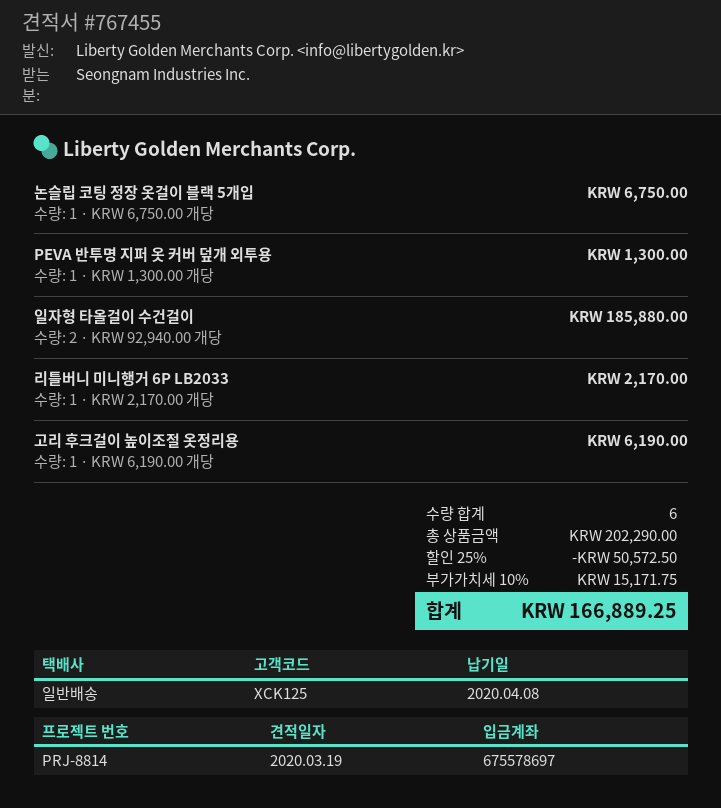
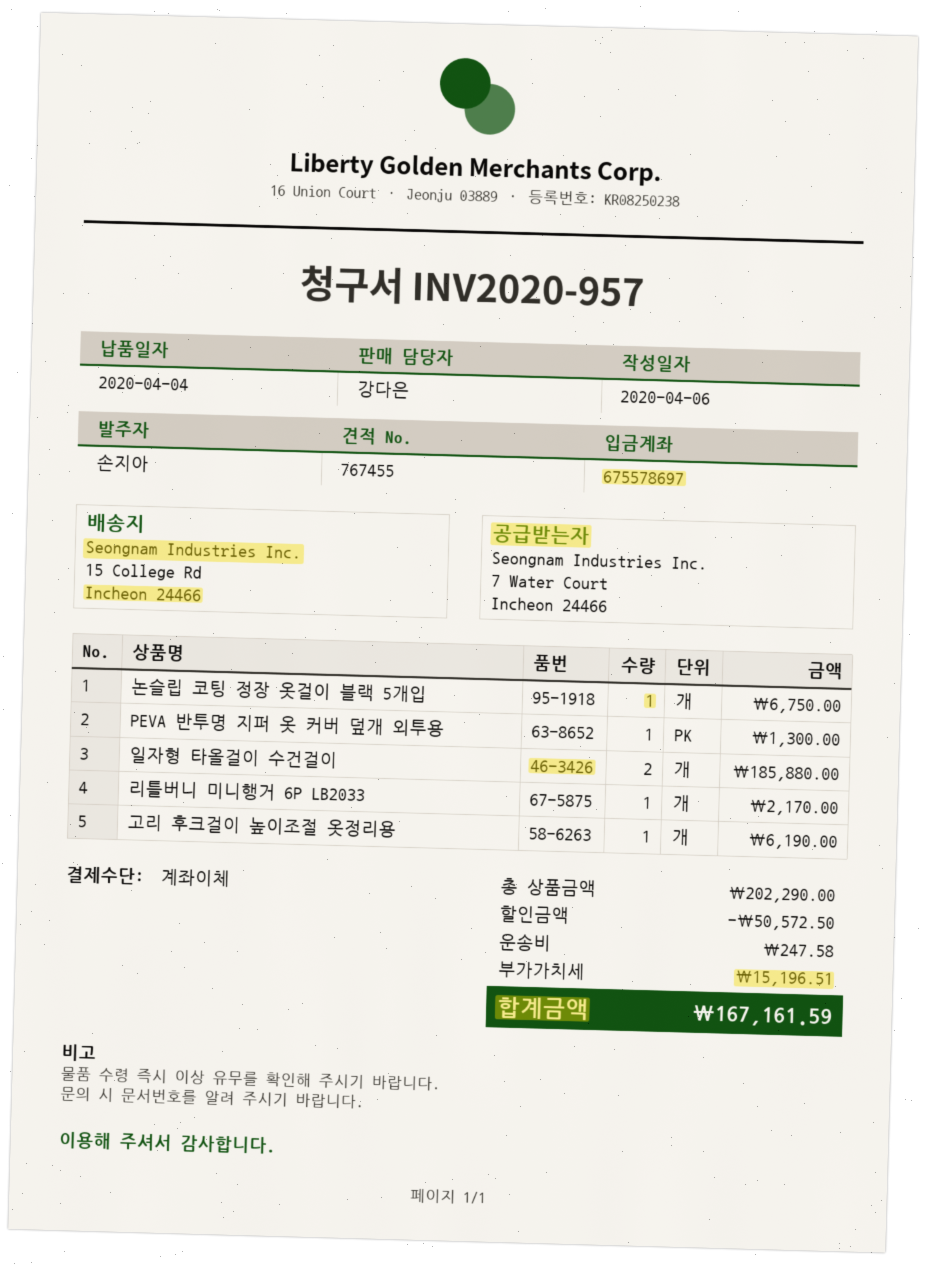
delivery date: 2020-04-08 -> 2020-04-04
shipping: none -> 247.58
tax: 15171.75 -> 15196.51
total: 166889.25 -> 167161.59

